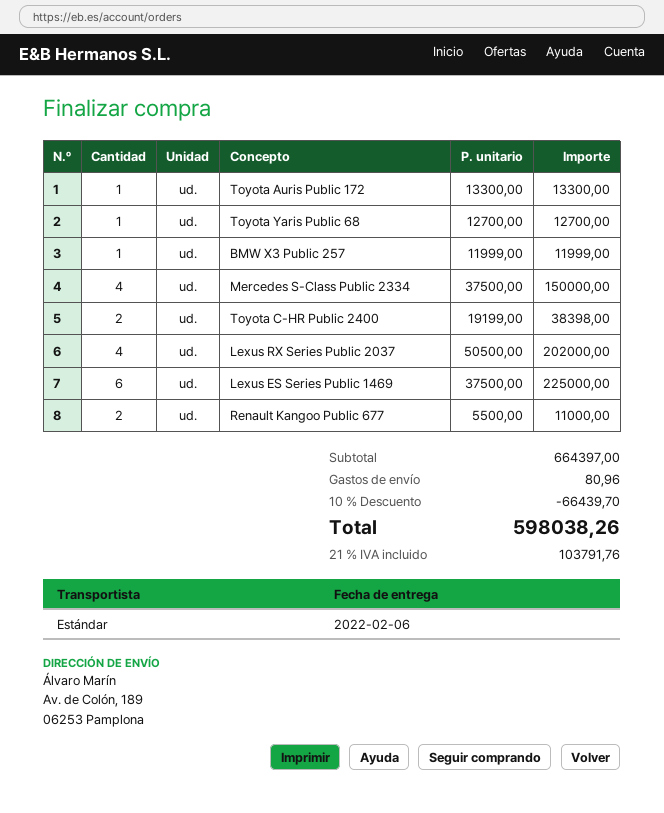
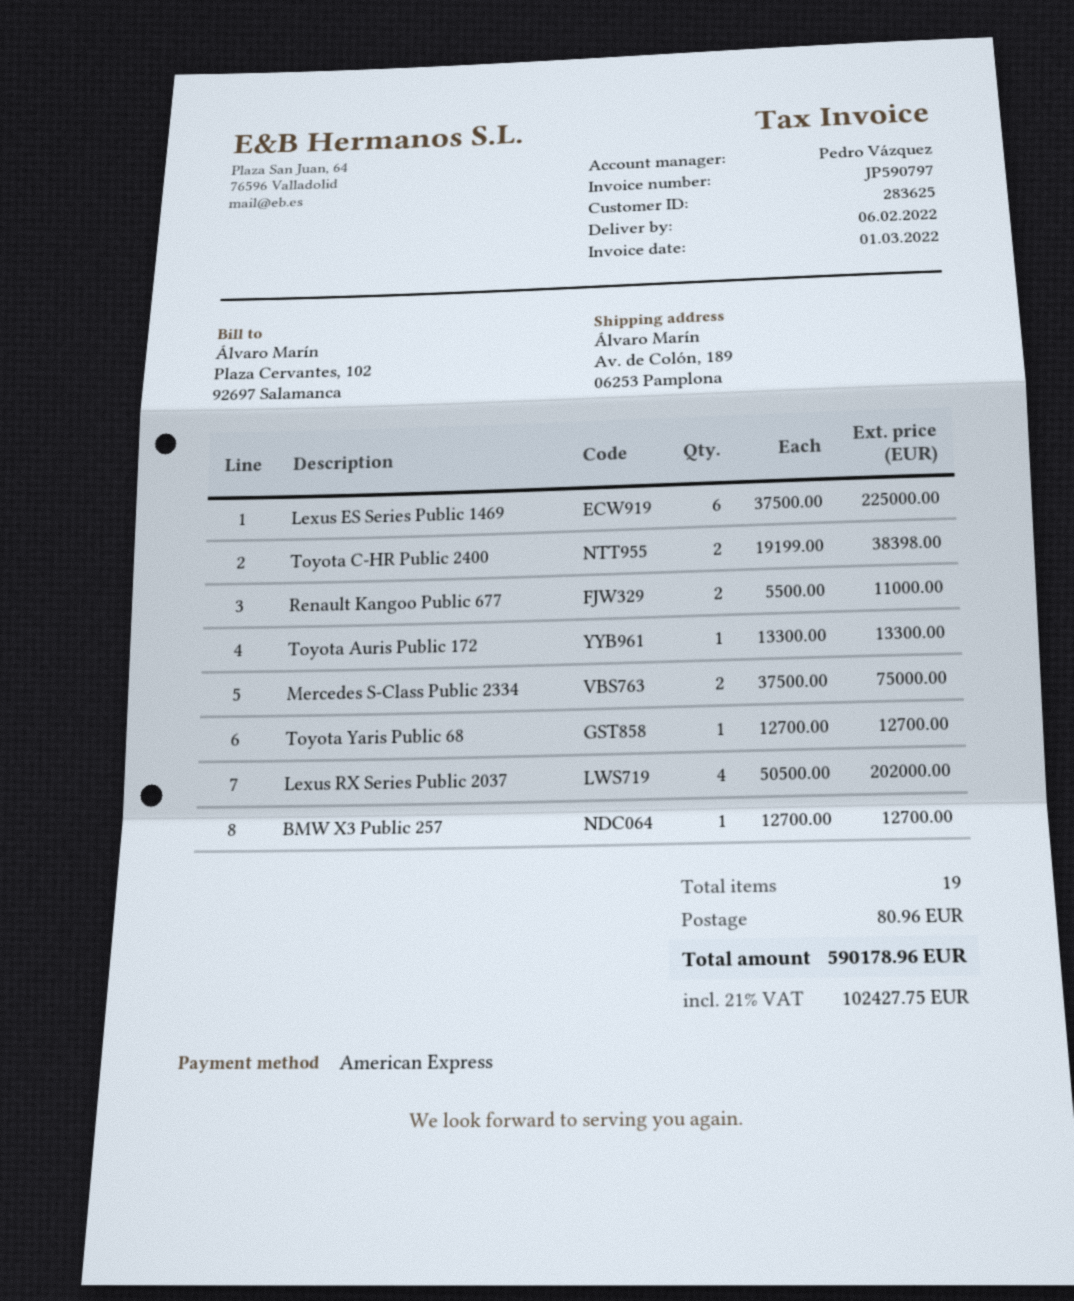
BMW X3 Public 257: 1 x 11999.00 = 11999.00 -> 1 x 12700.00 = 12700.00
Mercedes S-Class Public 2334: 4 x 37500.00 = 150000.00 -> 2 x 37500.00 = 75000.00
discount: 10% = 66439.70 -> none
tax: 21% = 103791.76 -> 21% = 102427.75
total: 598038.26 -> 590178.96

